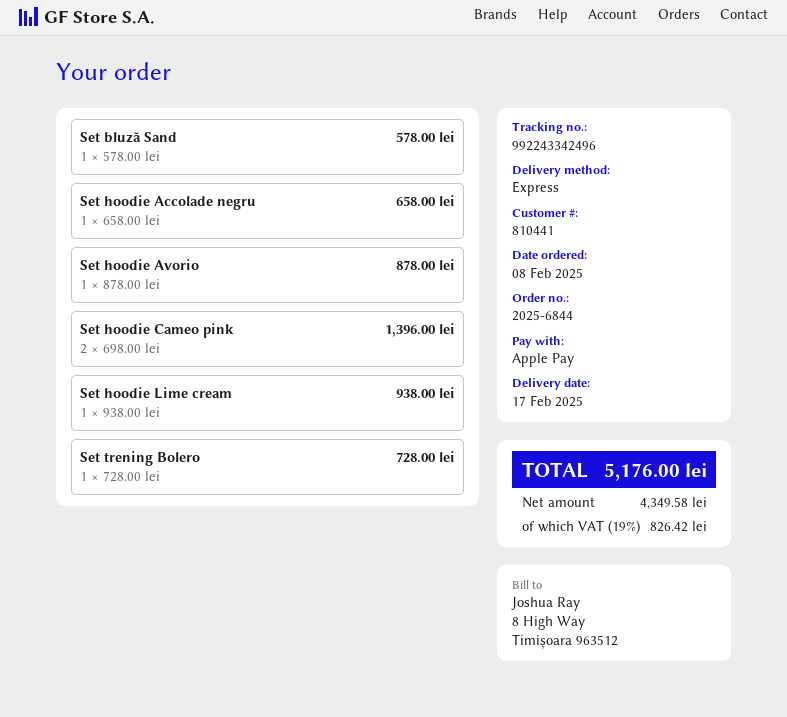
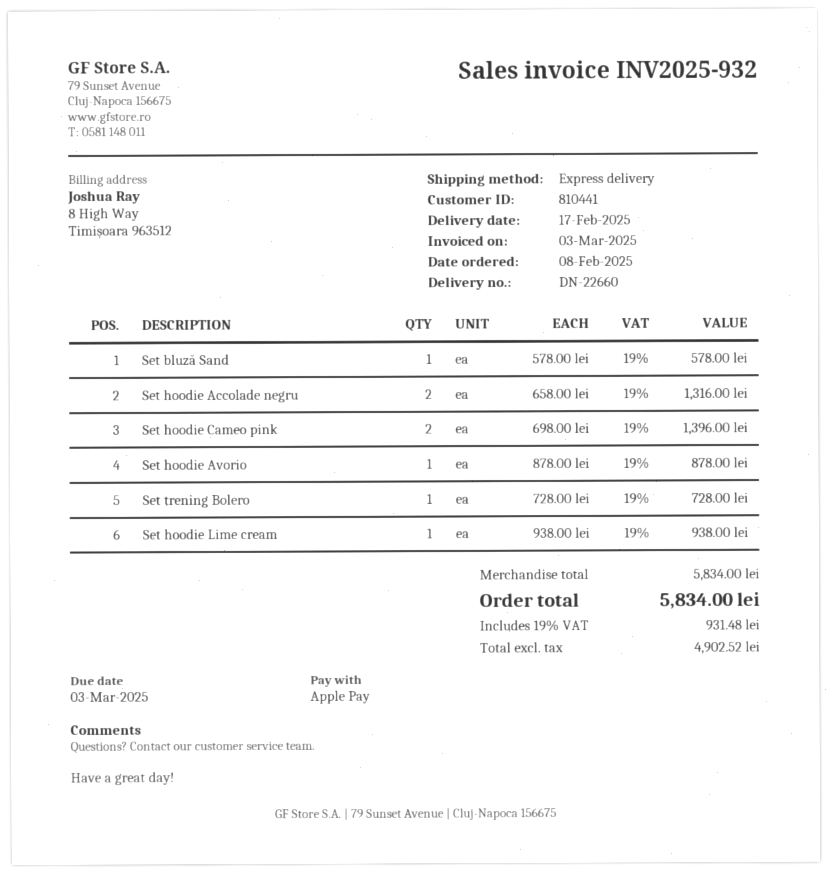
Set hoodie Accolade negru: 1 x 658.00 = 658.00 -> 2 x 658.00 = 1316.00
net: 4349.58 -> 4902.52
tax: 19% = 826.42 -> 19% = 931.48
total: 5176.00 -> 5834.00

